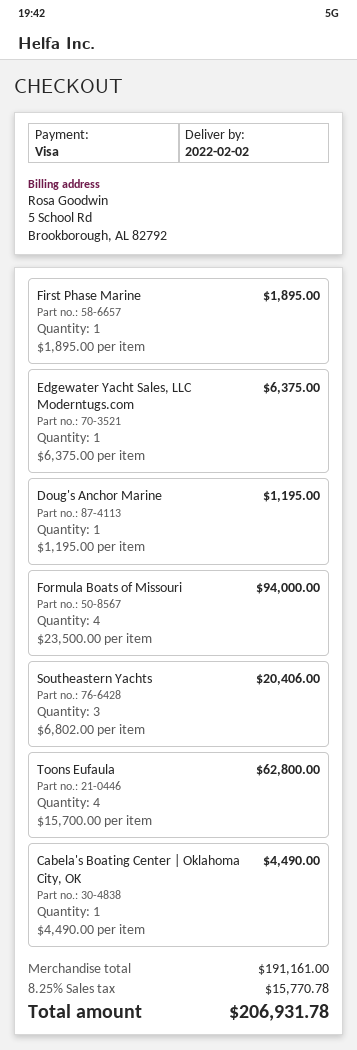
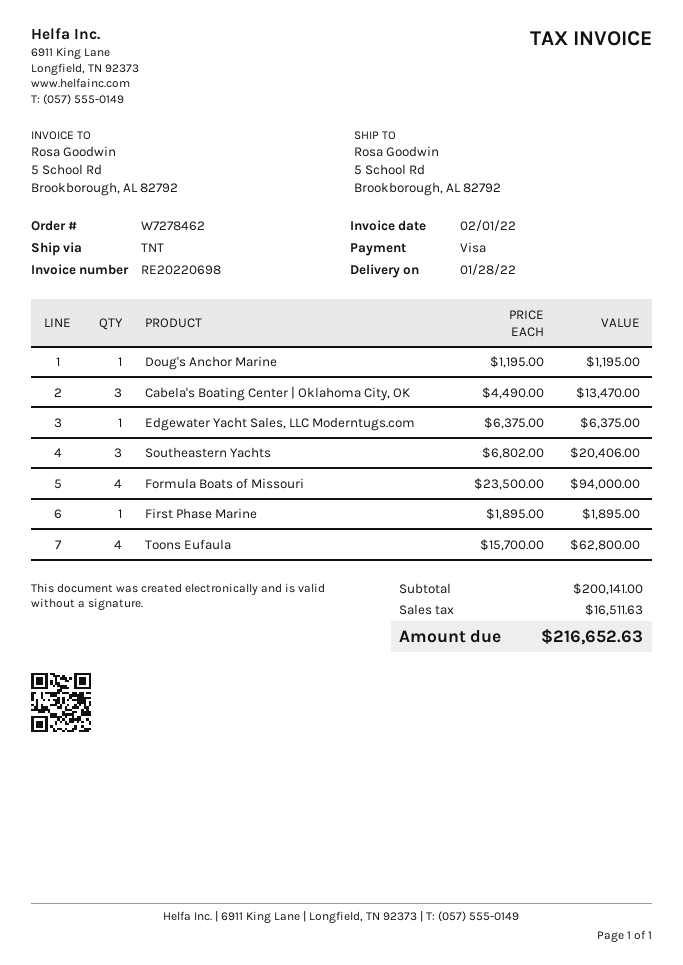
delivery date: 2022-02-02 -> 2022-01-28
Cabela's Boating Center | Oklahoma City, OK: 1 x 4490.00 = 4490.00 -> 3 x 4490.00 = 13470.00
subtotal: 191161.00 -> 200141.00
tax: 15770.78 -> 16511.63
total: 206931.78 -> 216652.63

